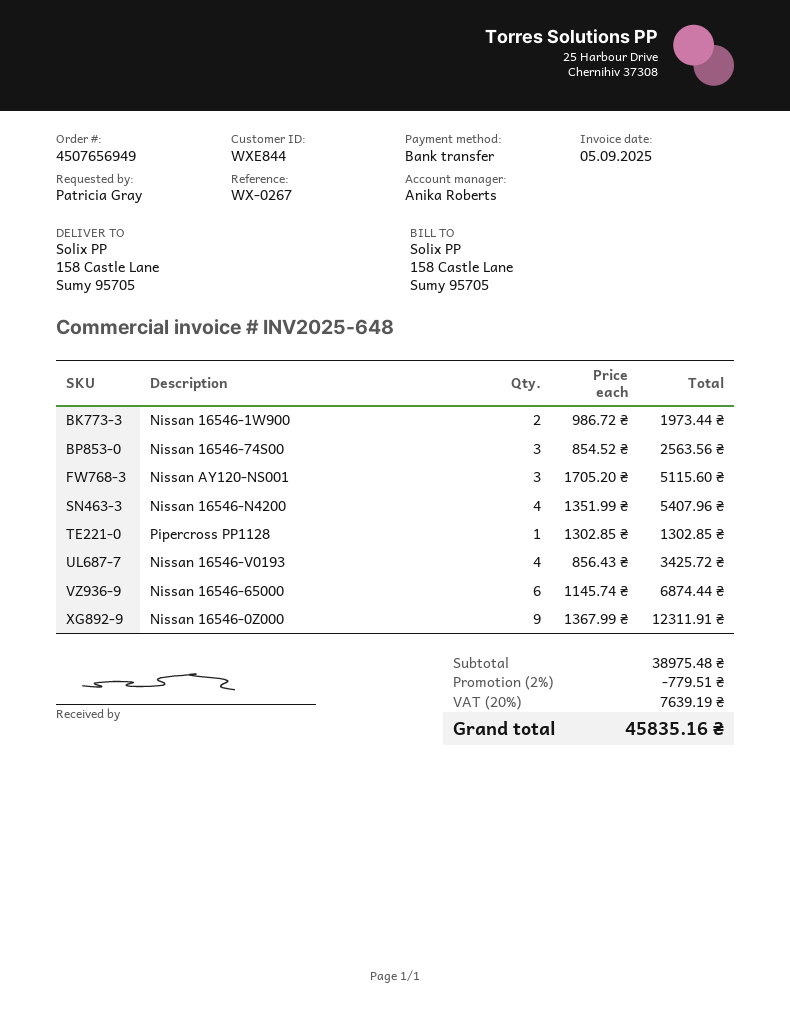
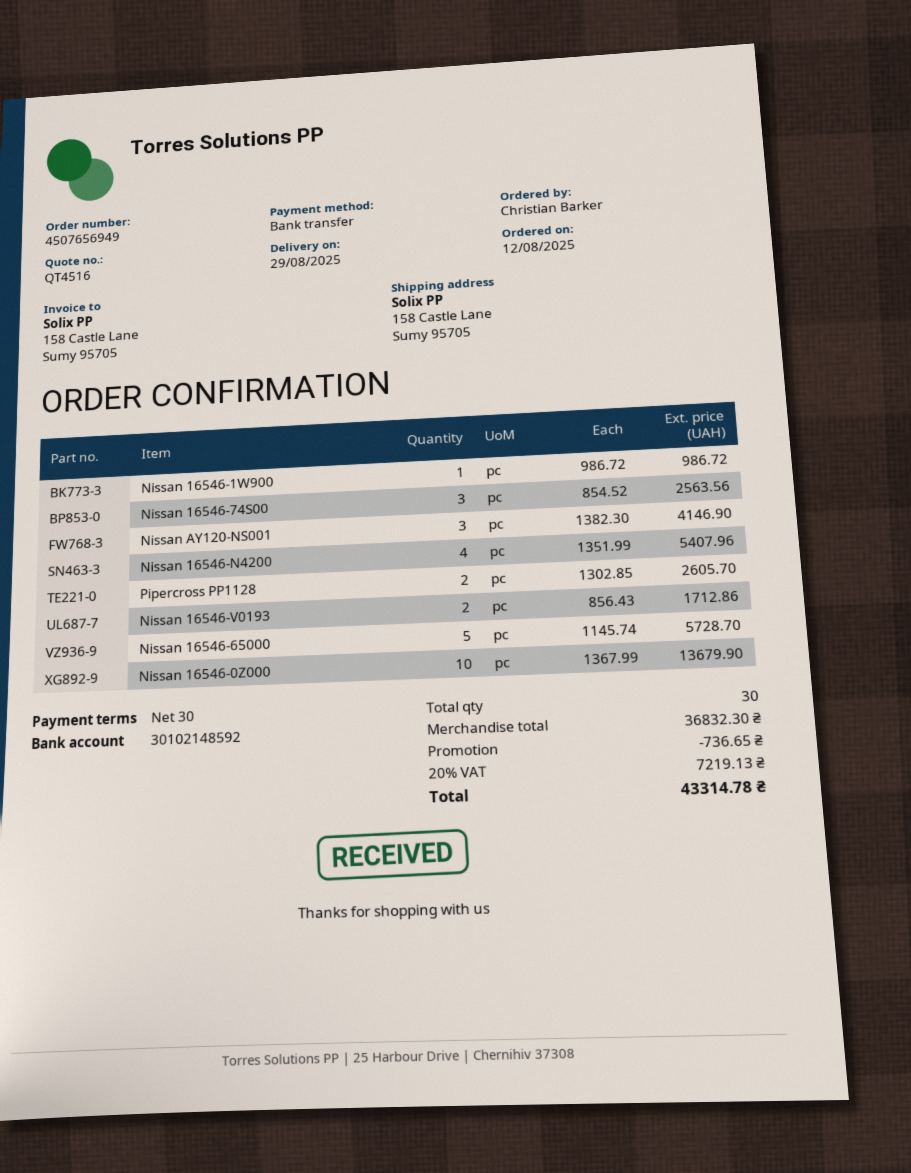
ordered by: Patricia Gray -> Christian Barker
Nissan 16546-1W900: 2 x 986.72 = 1973.44 -> 1 x 986.72 = 986.72
Nissan AY120-NS001: 3 x 1705.20 = 5115.60 -> 3 x 1382.30 = 4146.90
Pipercross PP1128: 1 x 1302.85 = 1302.85 -> 2 x 1302.85 = 2605.70
Nissan 16546-V0193: 4 x 856.43 = 3425.72 -> 2 x 856.43 = 1712.86
Nissan 16546-65000: 6 x 1145.74 = 6874.44 -> 5 x 1145.74 = 5728.70
Nissan 16546-0Z000: 9 x 1367.99 = 12311.91 -> 10 x 1367.99 = 13679.90
subtotal: 38975.48 -> 36832.30
discount: 779.51 -> 736.65
tax: 20% = 7639.19 -> 20% = 7219.13
total: 45835.16 -> 43314.78

